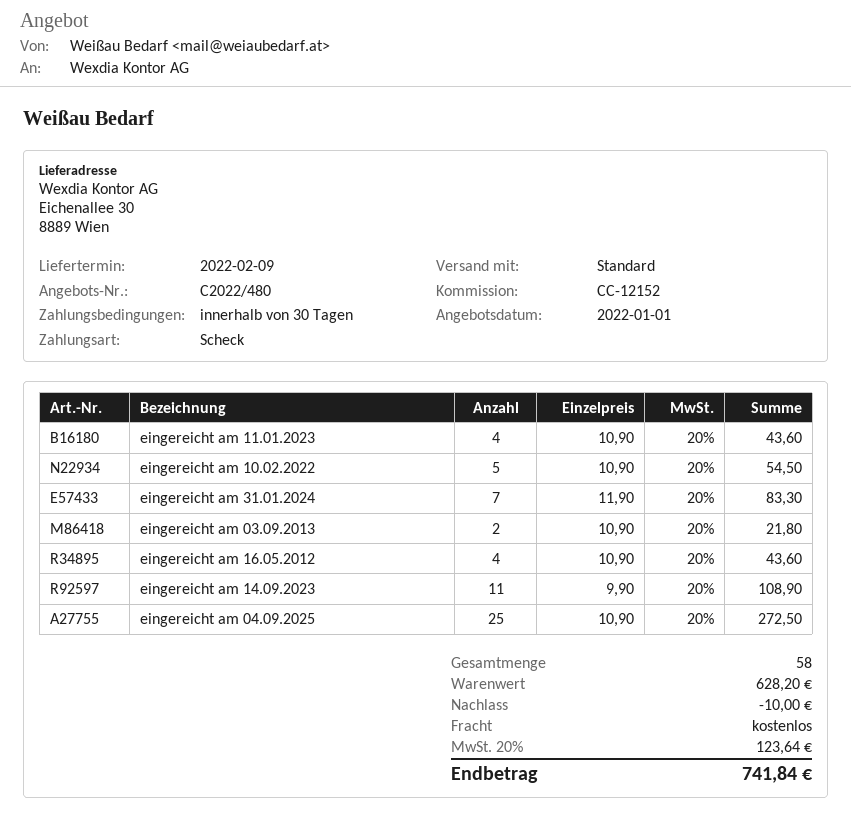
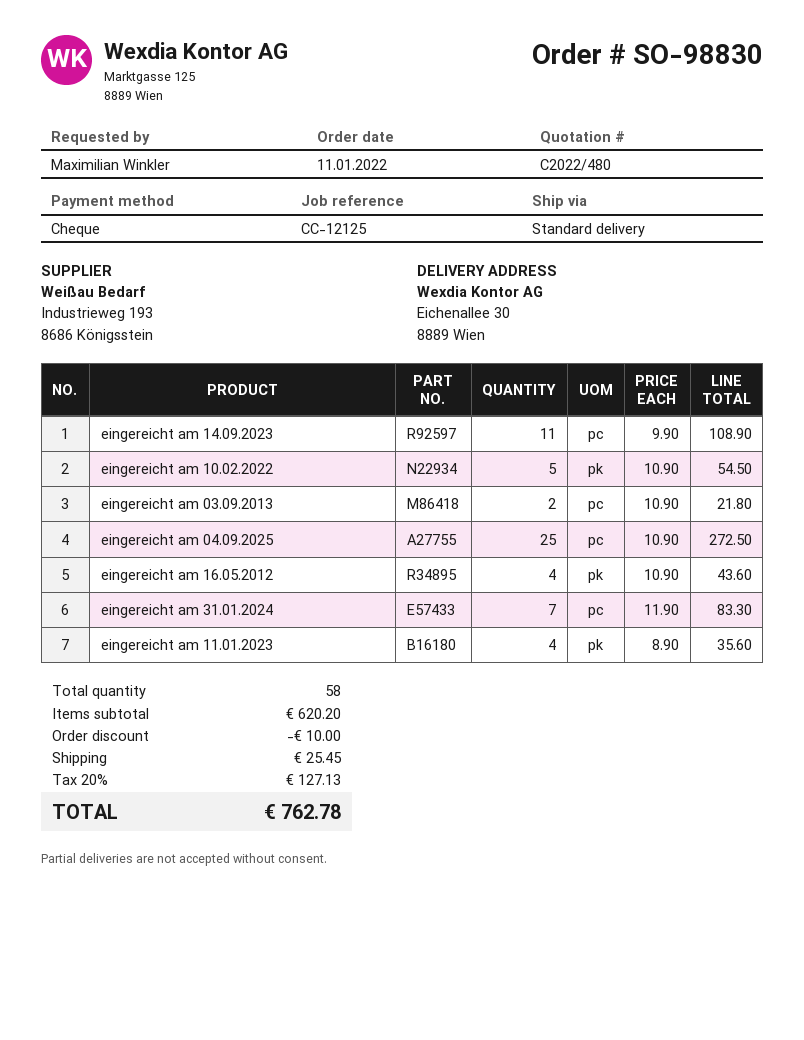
reference: CC-12152 -> CC-12125
eingereicht am 11.01.2023: 4 x 10.90 = 43.60 -> 4 x 8.90 = 35.60
subtotal: 628.20 -> 620.20
shipping: 0.00 -> 25.45
tax: 20% = 123.64 -> 20% = 127.13
total: 741.84 -> 762.78

